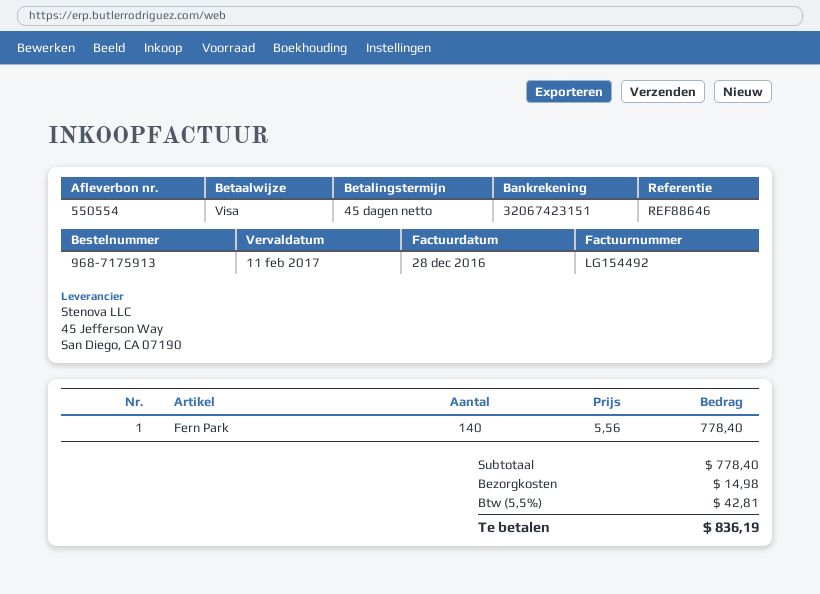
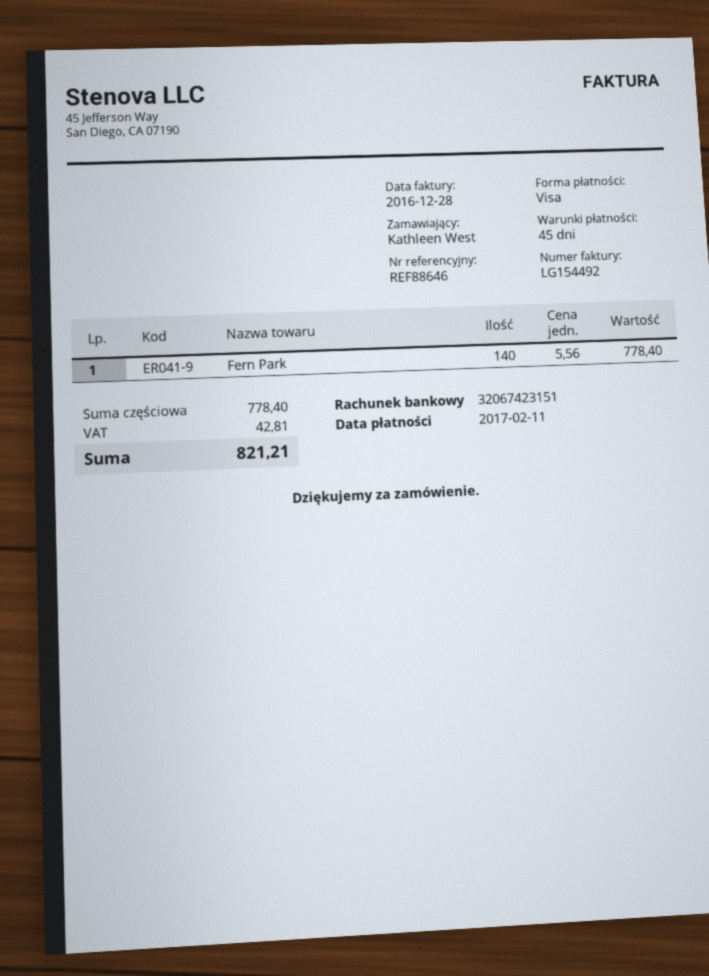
shipping: 14.98 -> none
total: 836.19 -> 821.21

